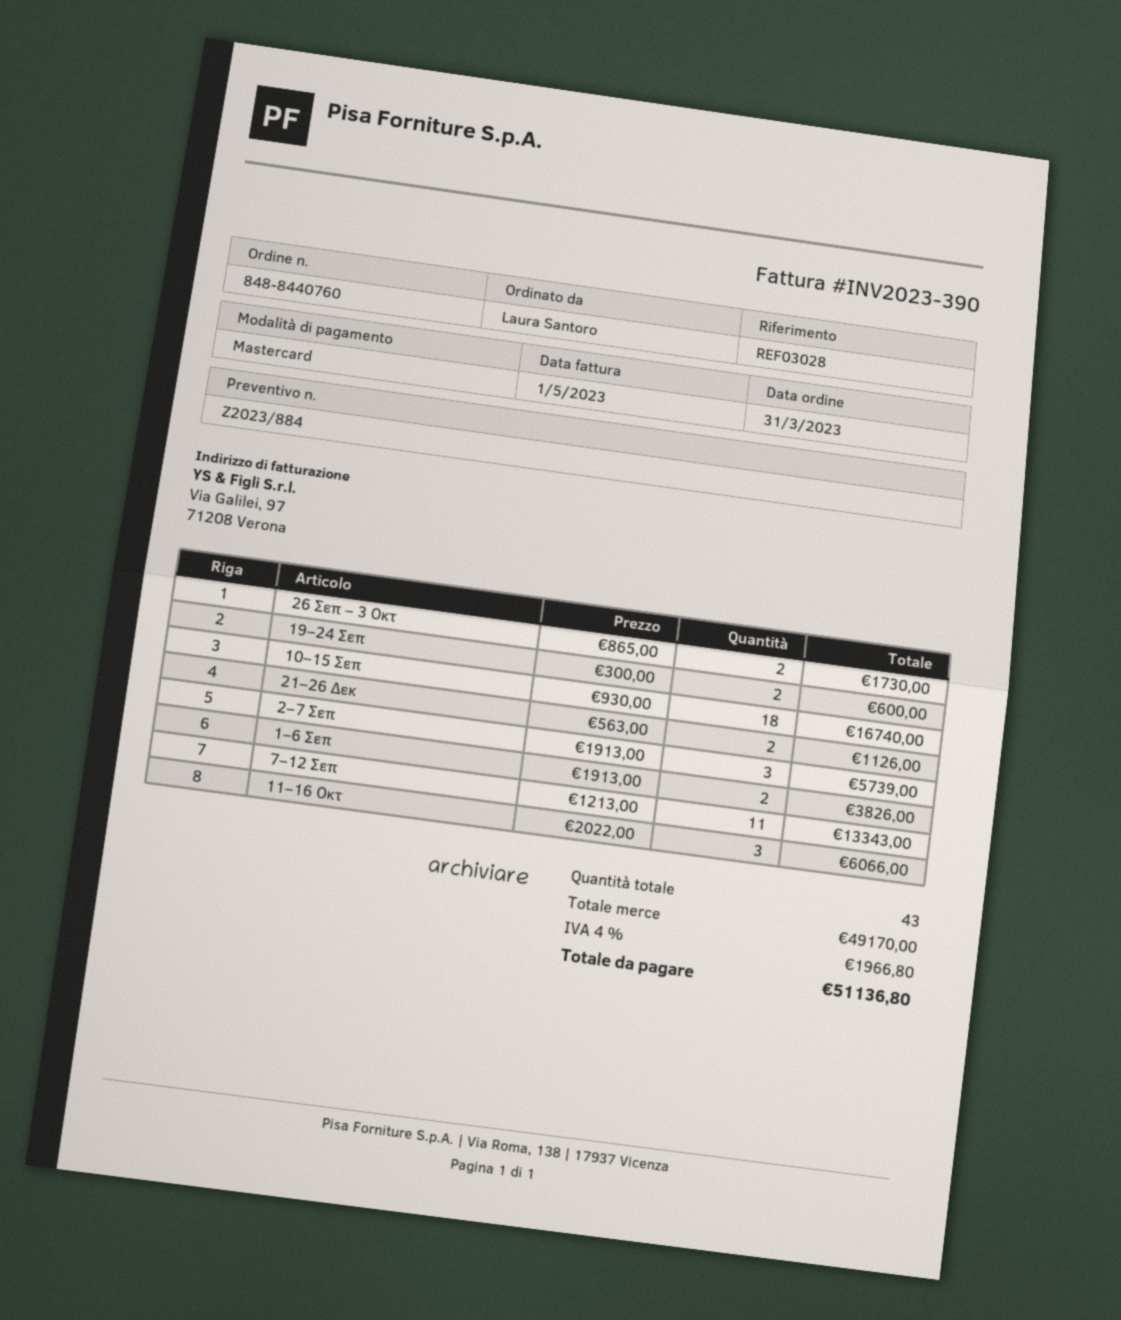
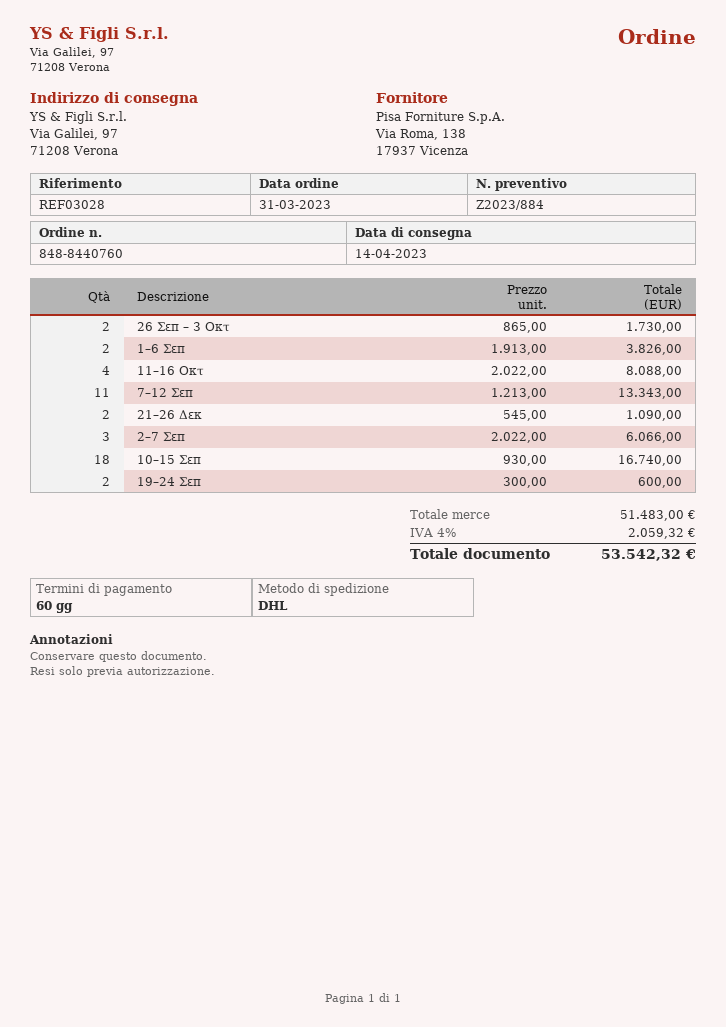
21–26 Δεκ: 2 x 563.00 = 1126.00 -> 2 x 545.00 = 1090.00
2–7 Σεπ: 3 x 1913.00 = 5739.00 -> 3 x 2022.00 = 6066.00
11–16 Οκτ: 3 x 2022.00 = 6066.00 -> 4 x 2022.00 = 8088.00
subtotal: 49170.00 -> 51483.00
tax: 4% = 1966.80 -> 4% = 2059.32
total: 51136.80 -> 53542.32

